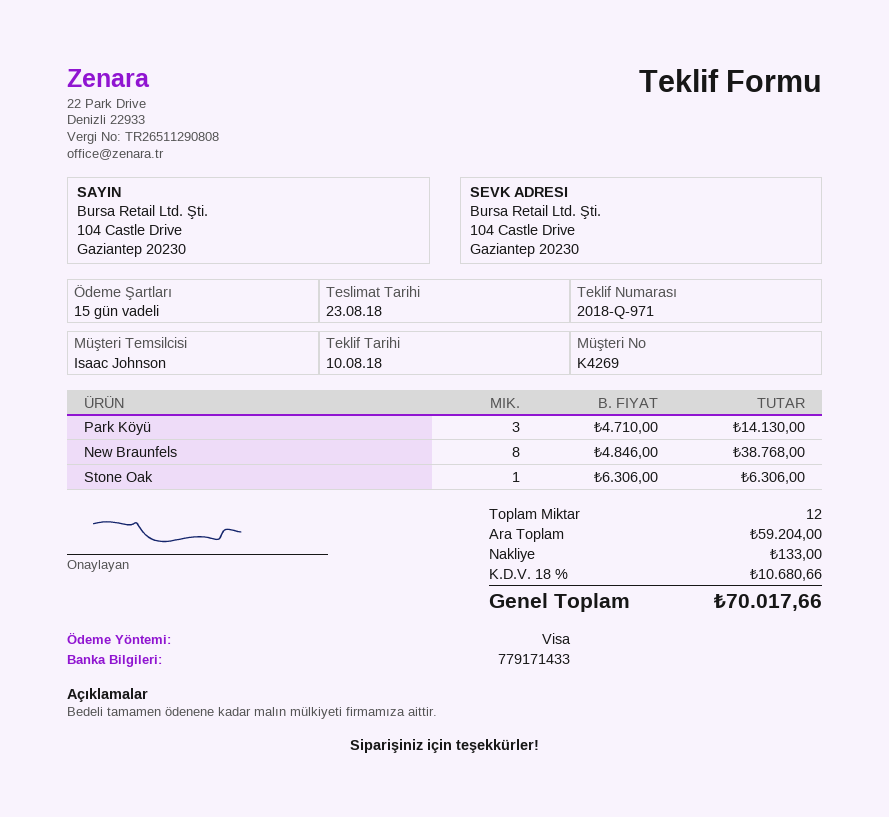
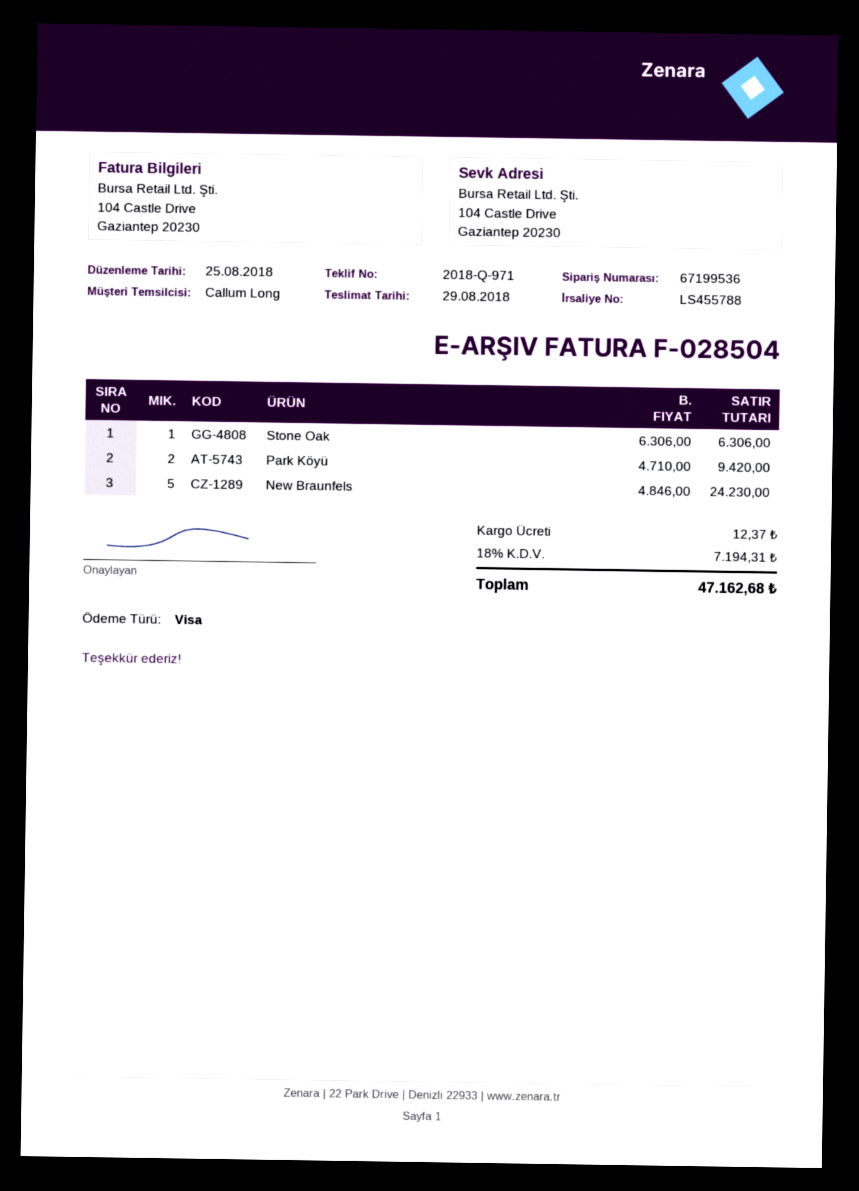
delivery date: 2018-08-23 -> 2018-08-29
sales rep: Isaac Johnson -> Callum Long
Park Köyü: 3 x 4710.00 = 14130.00 -> 2 x 4710.00 = 9420.00
New Braunfels: 8 x 4846.00 = 38768.00 -> 5 x 4846.00 = 24230.00
shipping: 133.00 -> 12.37
tax: 18% = 10680.66 -> 18% = 7194.31
total: 70017.66 -> 47162.68

